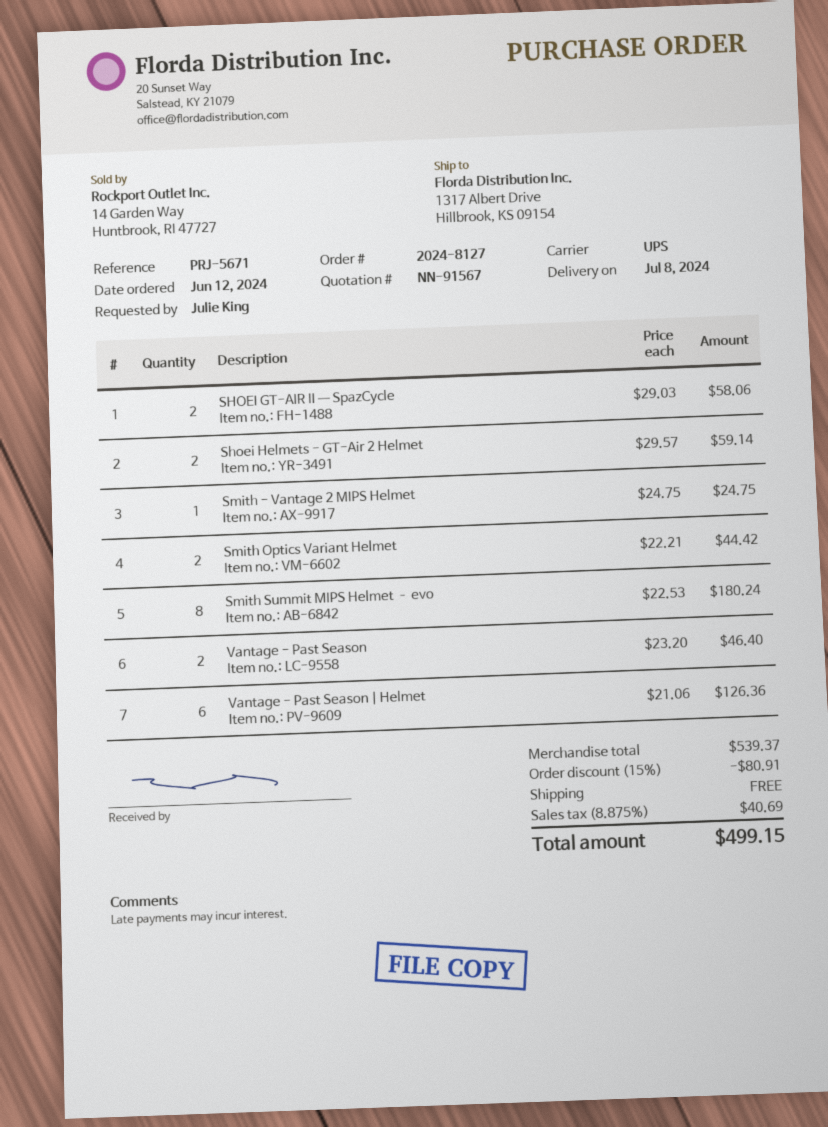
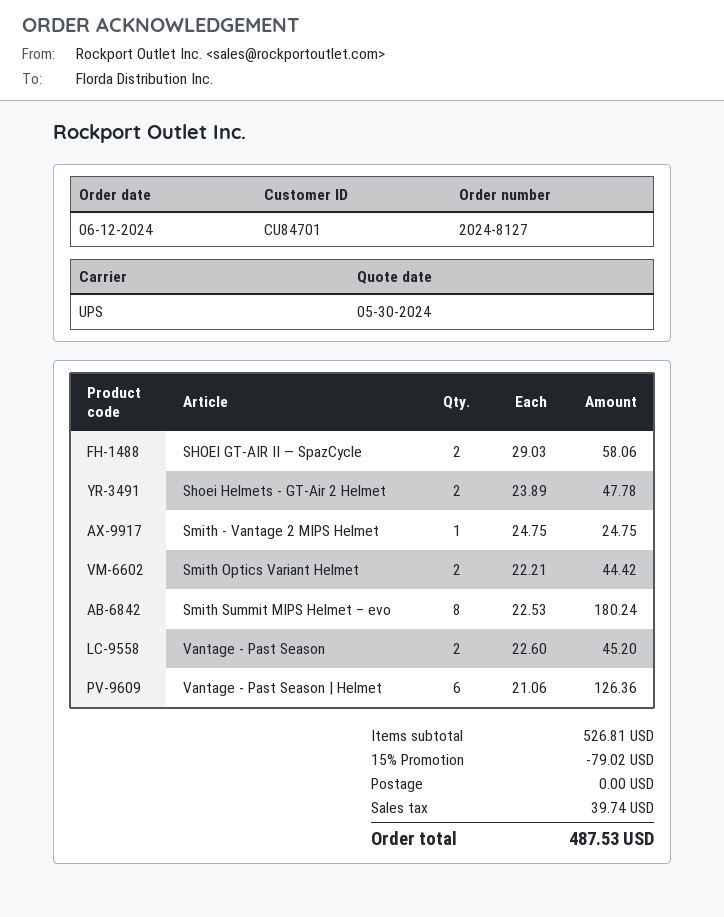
Shoei Helmets - GT-Air 2 Helmet: 2 x 29.57 = 59.14 -> 2 x 23.89 = 47.78
Vantage - Past Season: 2 x 23.20 = 46.40 -> 2 x 22.60 = 45.20
subtotal: 539.37 -> 526.81
discount: 15% = 80.91 -> 15% = 79.02
tax: 40.69 -> 39.74
total: 499.15 -> 487.53

